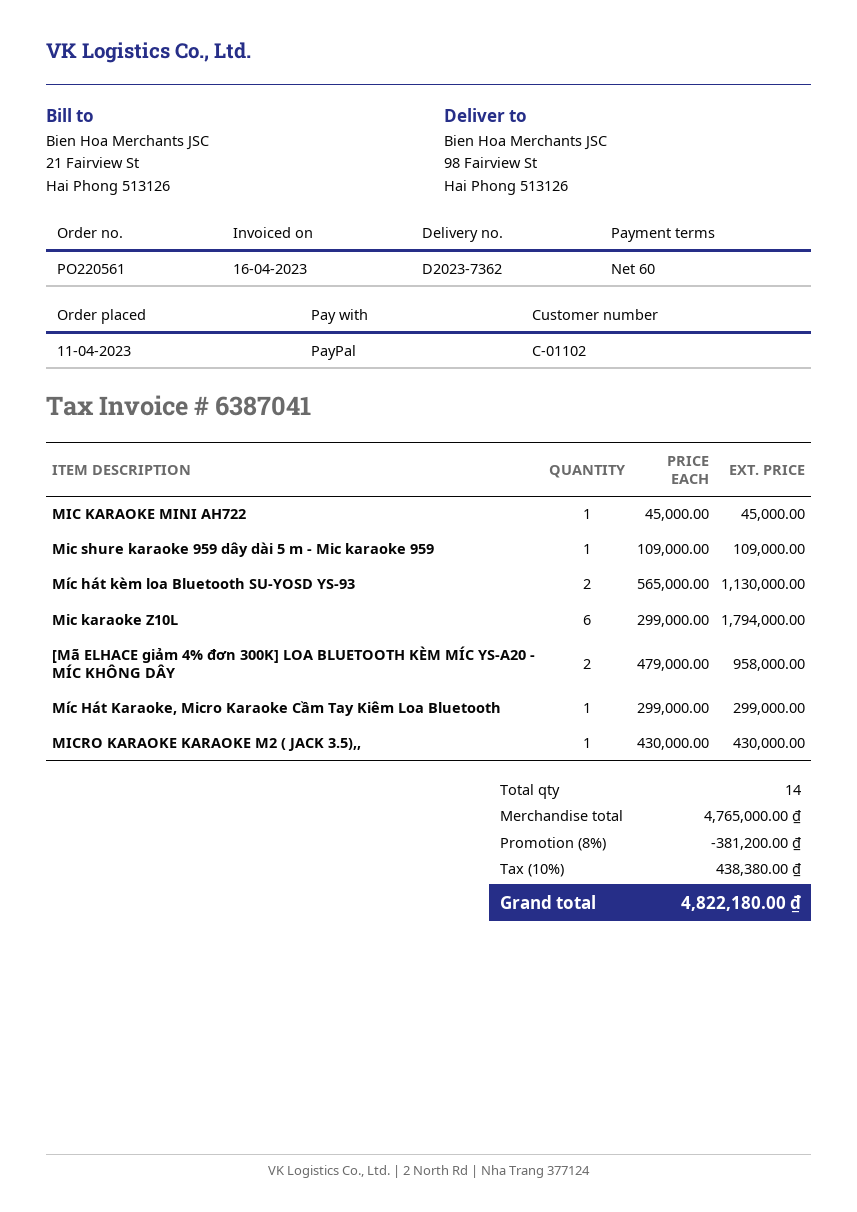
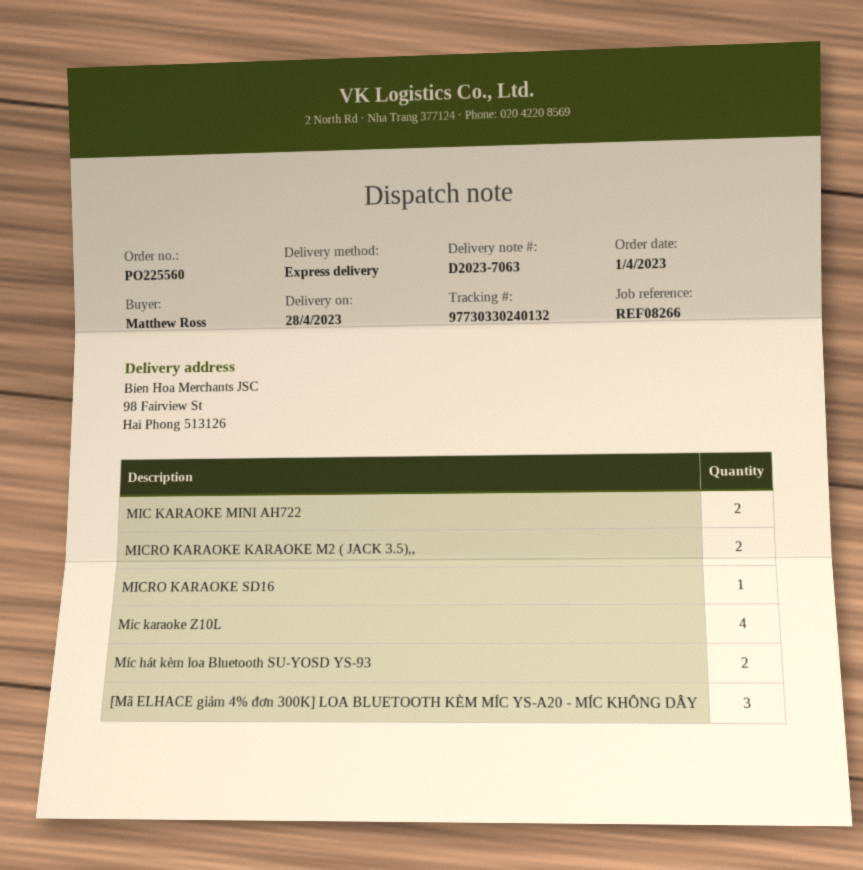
order number: PO220561 -> PO225560
order date: 2023-04-11 -> 2023-04-01
delivery note number: D2023-7362 -> D2023-7063
MIC KARAOKE MINI AH722: 1 -> 2
Mic shure karaoke 959 dây dài 5 m - Mic karaoke 959: 1 -> none
Mic karaoke Z10L: 6 -> 4
[Mã ELHACE giảm 4% đơn 300K] LOA BLUETOOTH KÈM MÍC YS-A20 - MÍC KHÔNG DÂY: 2 -> 3
Míc Hát Karaoke, Micro Karaoke Cầm Tay Kiêm Loa Bluetooth: 1 -> none
MICRO KARAOKE KARAOKE M2 ( JACK 3.5),,: 1 -> 2
MICRO KARAOKE SD16: none -> 1

